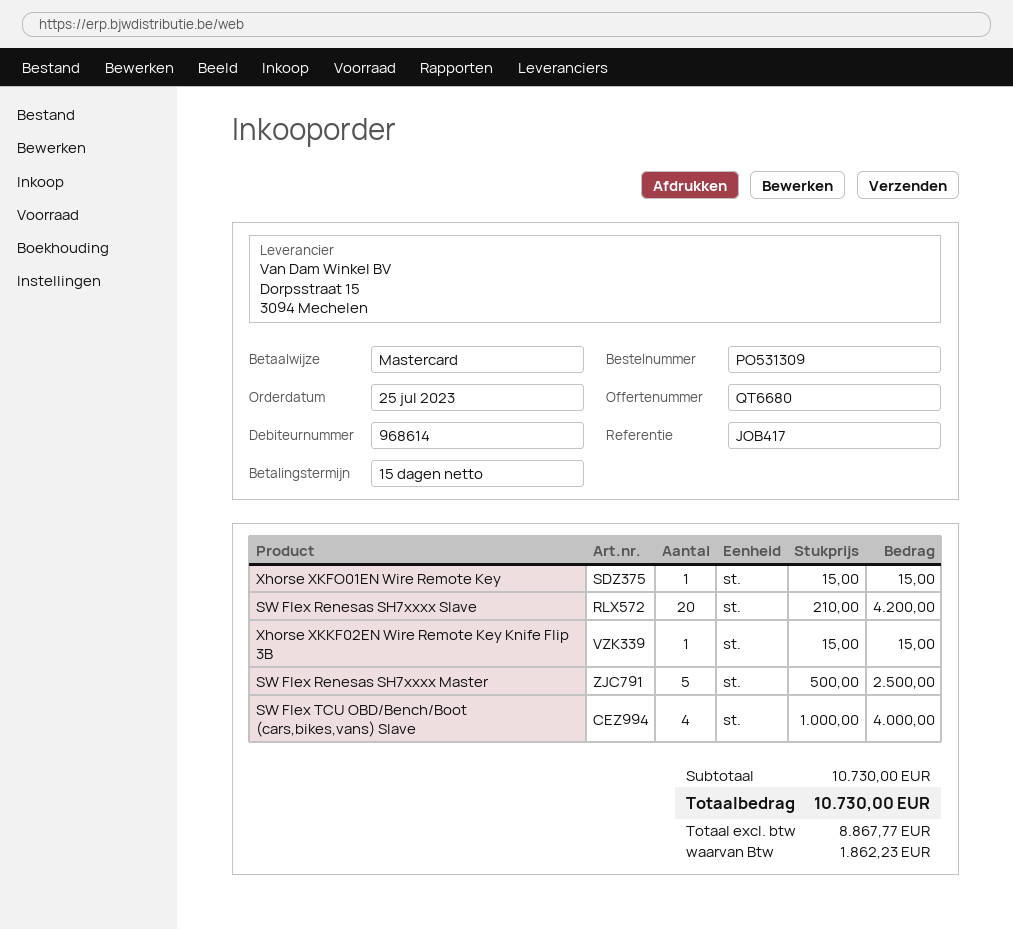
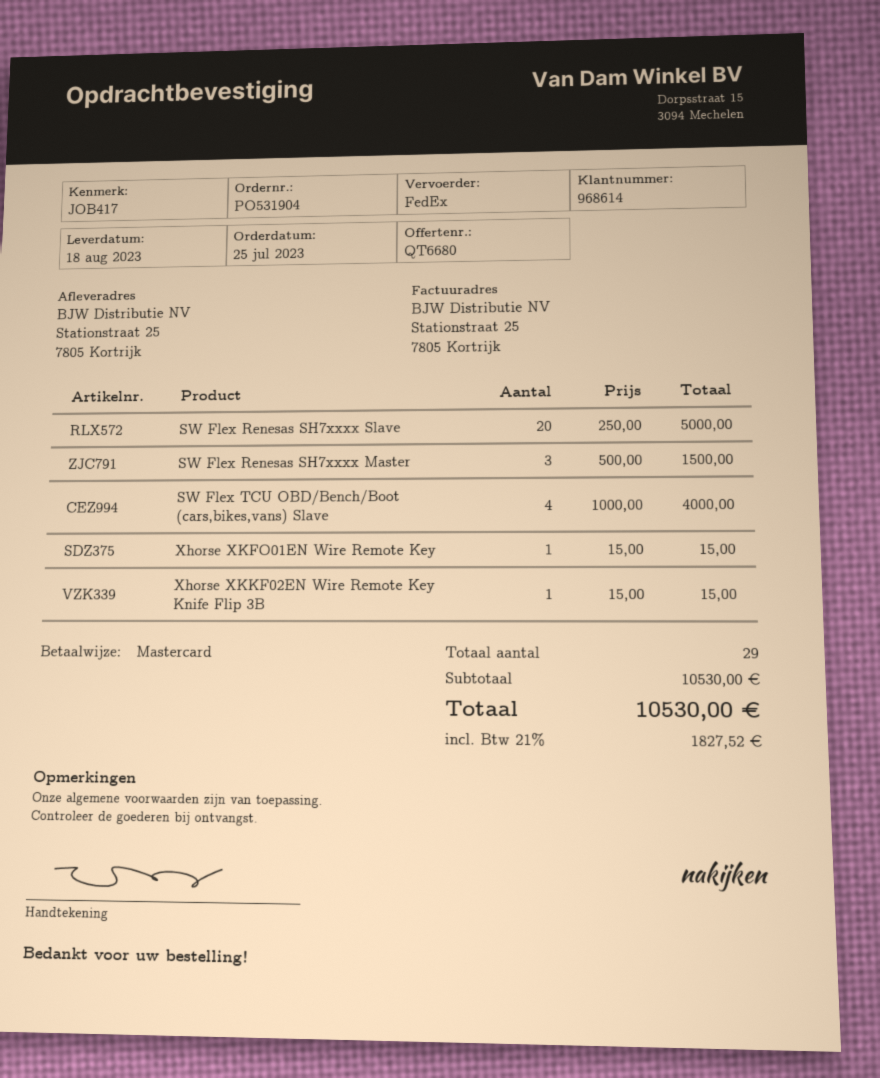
order number: PO531309 -> PO531904
SW Flex Renesas SH7xxxx Slave: 20 x 210.00 = 4200.00 -> 20 x 250.00 = 5000.00
SW Flex Renesas SH7xxxx Master: 5 x 500.00 = 2500.00 -> 3 x 500.00 = 1500.00
subtotal: 10730.00 -> 10530.00
tax: 1862.23 -> 1827.52
total: 10730.00 -> 10530.00

